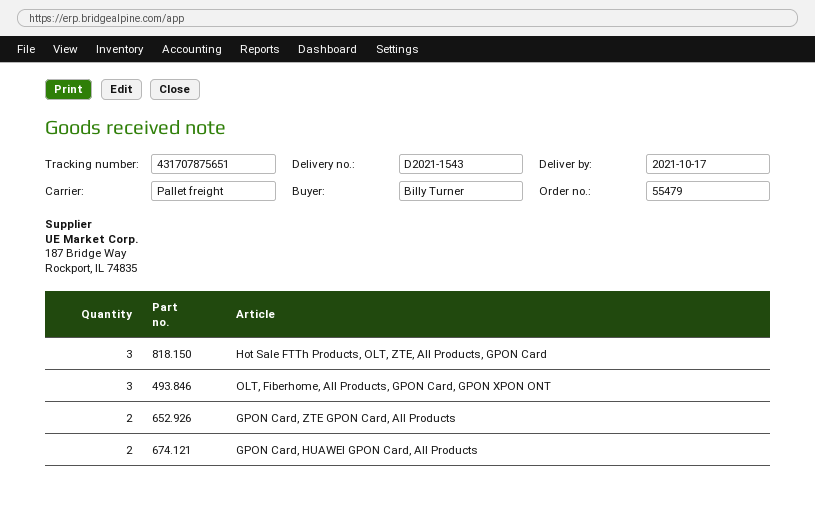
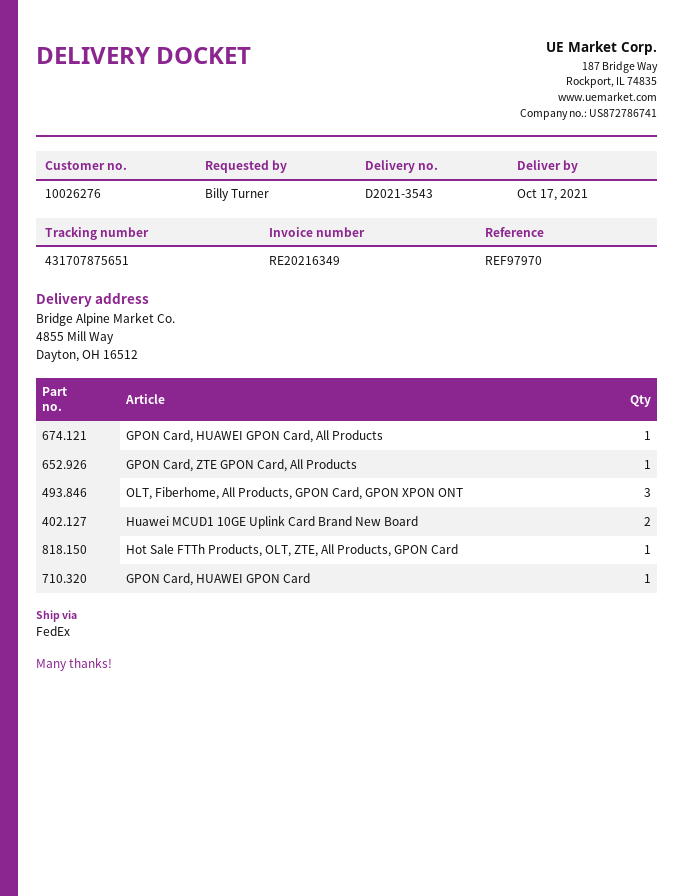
delivery note number: D2021-1543 -> D2021-3543
shipping method: pallet freight -> FedEx
Hot Sale FTTh Products, OLT, ZTE, All Products, GPON Card: 3 -> 1
GPON Card, ZTE GPON Card, All Products: 2 -> 1
GPON Card, HUAWEI GPON Card, All Products: 2 -> 1
Huawei MCUD1 10GE Uplink Card Brand New Board: none -> 2
GPON Card, HUAWEI GPON Card: none -> 1

